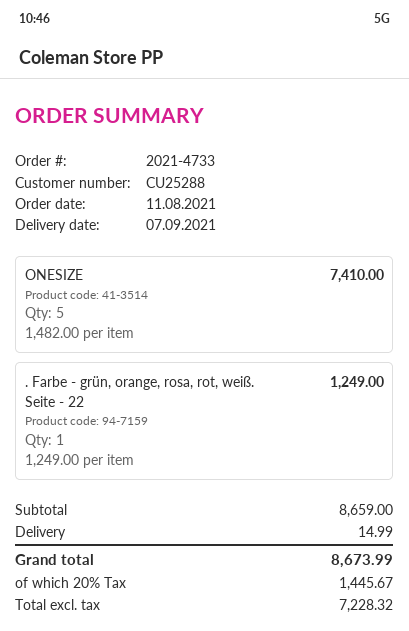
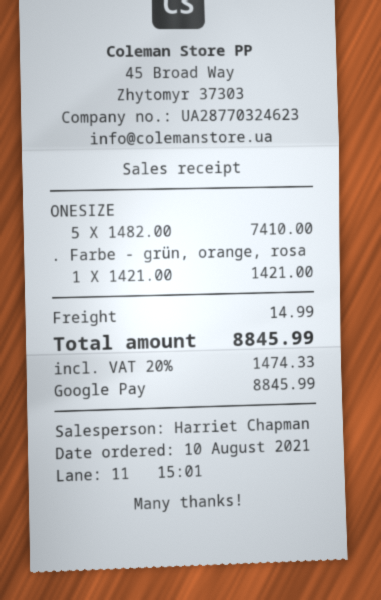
order date: 2021-08-11 -> 2021-08-10
. Farbe - grün, orange, rosa, rot, weiß. Seite - 22: 1 x 1249.00 = 1249.00 -> 1 x 1421.00 = 1421.00
tax: 20% = 1445.67 -> 20% = 1474.33
total: 8673.99 -> 8845.99

